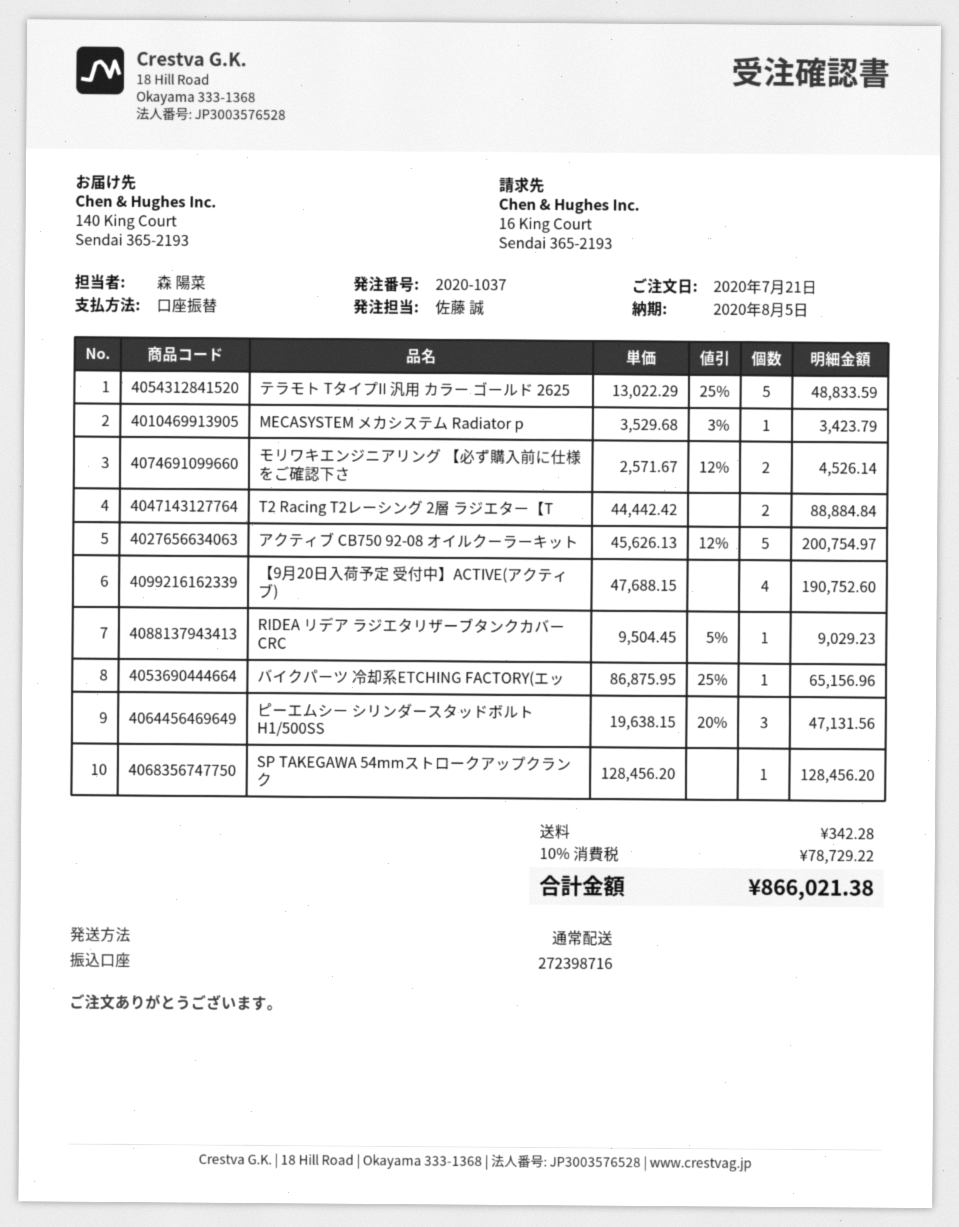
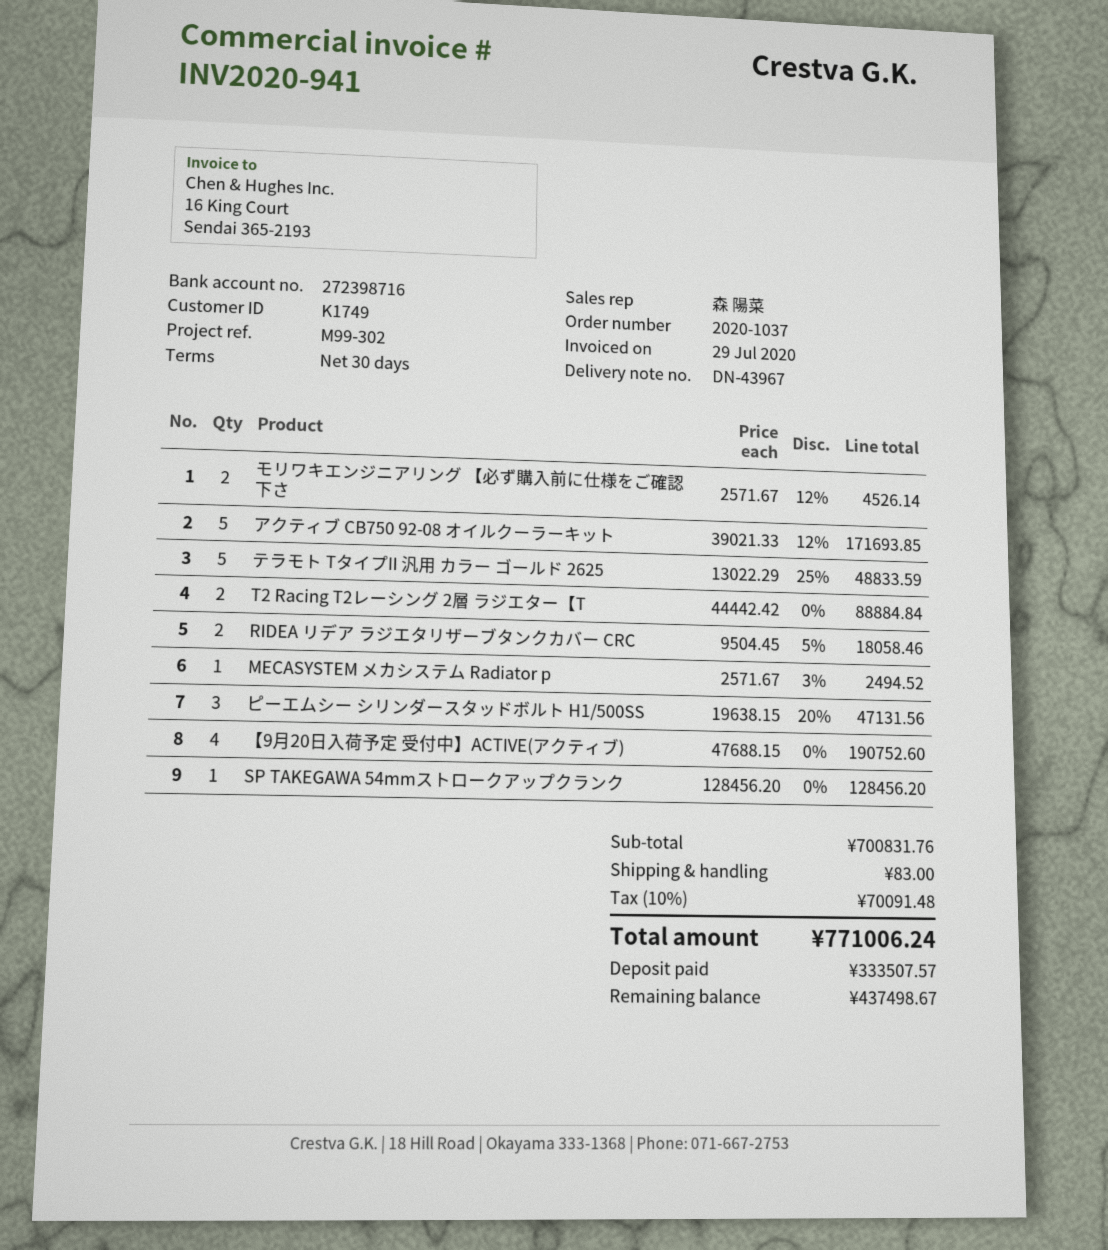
MECASYSTEM メカシステム Radiator p: 1 x 3529.68 - 3% = 3423.79 -> 1 x 2571.67 - 3% = 2494.52
アクティブ CB750 92-08 オイルクーラーキット: 5 x 45626.13 - 12% = 200754.97 -> 5 x 39021.33 - 12% = 171693.85
RIDEA リデア ラジエタリザーブタンクカバー CRC: 1 x 9504.45 - 5% = 9029.23 -> 2 x 9504.45 - 5% = 18058.46
バイクパーツ 冷却系ETCHING FACTORY(エッ: 1 x 86875.95 - 25% = 65156.96 -> none
shipping: 342.28 -> 83.00
tax: 10% = 78729.22 -> 10% = 70091.48
total: 866021.38 -> 771006.24

